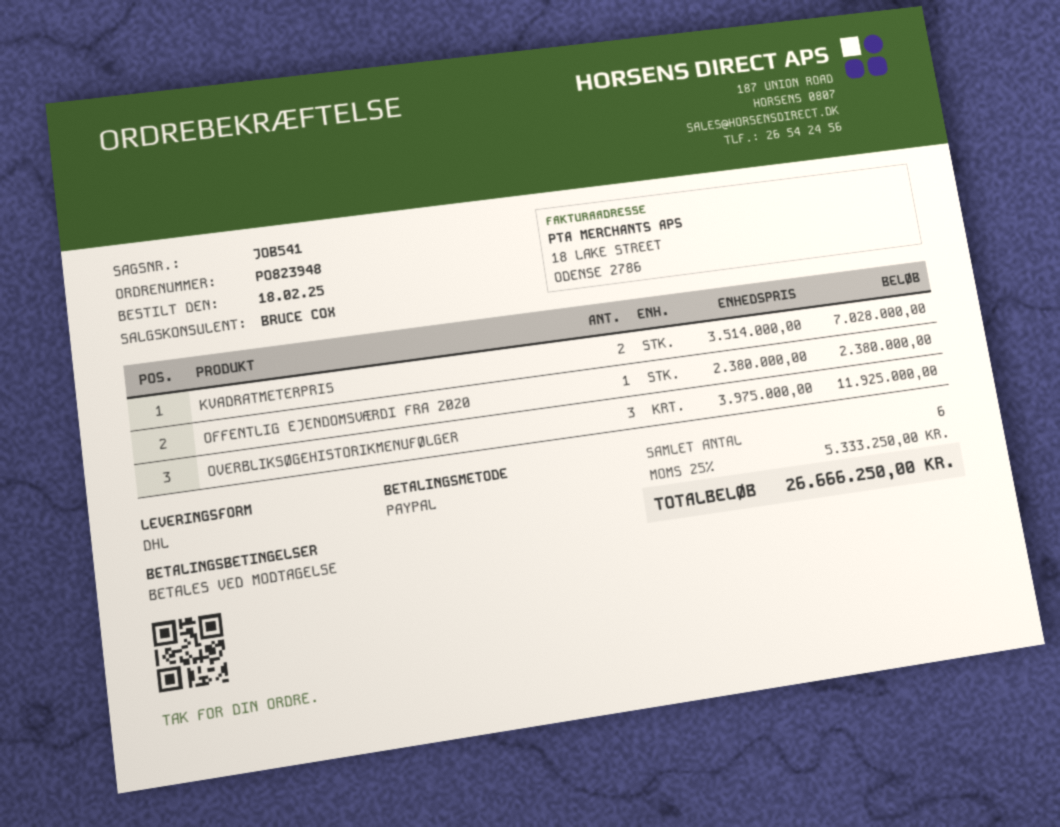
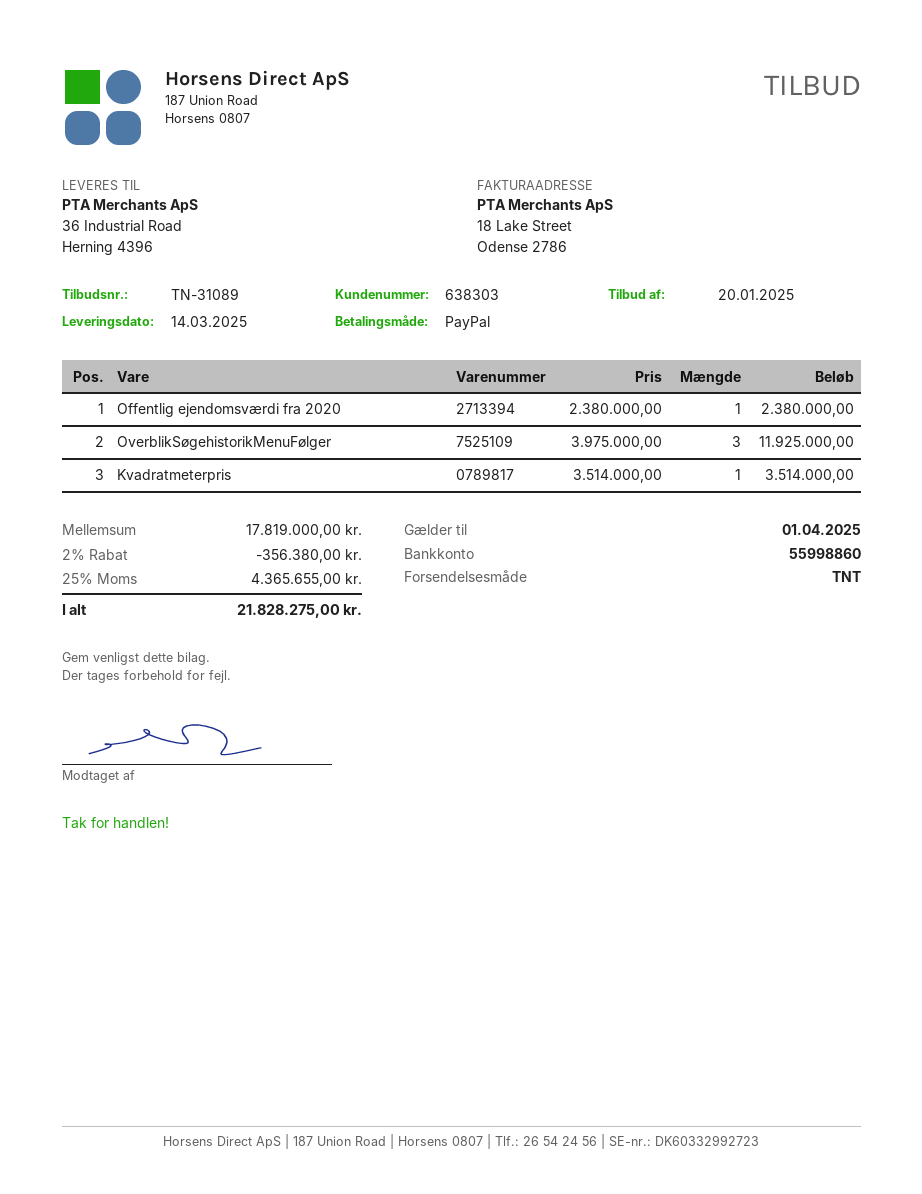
shipping method: DHL -> TNT
KVADRATMETERPRIS: 2 x 3514000.00 = 7028000.00 -> 1 x 3514000.00 = 3514000.00
discount: none -> 2% = 356380.00
tax: 25% = 5333250.00 -> 25% = 4365655.00
total: 26666250.00 -> 21828275.00

